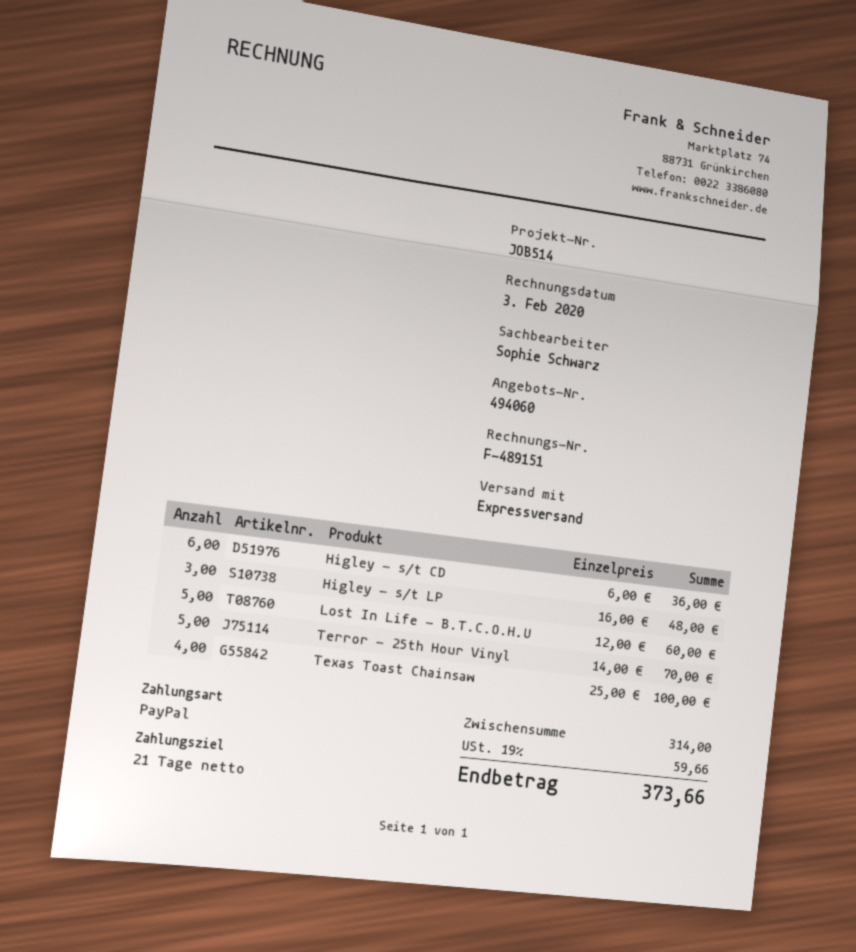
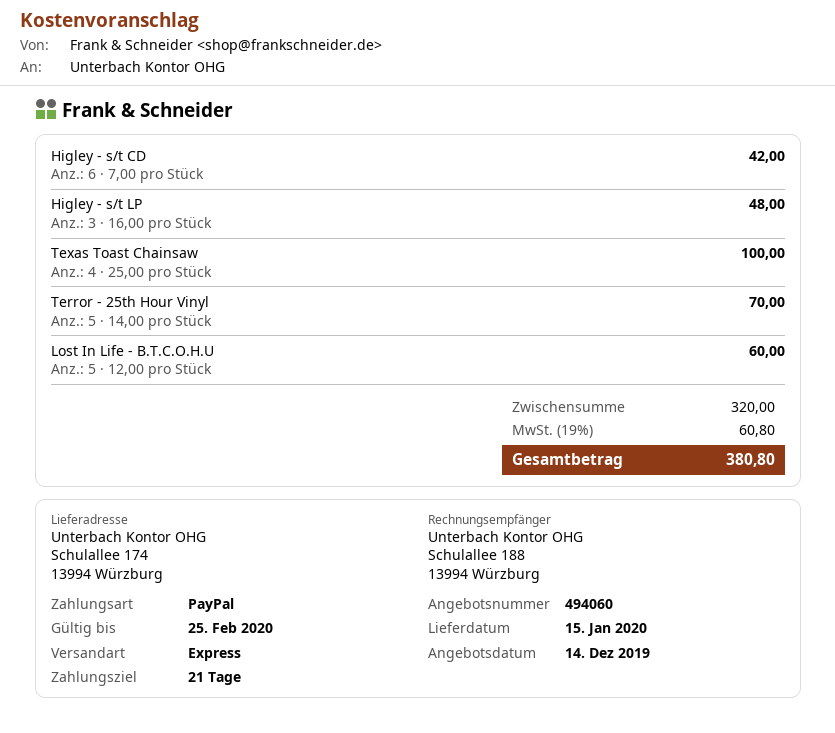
Higley - s/t CD: 6 x 6.00 = 36.00 -> 6 x 7.00 = 42.00
subtotal: 314.00 -> 320.00
tax: 19% = 59.66 -> 19% = 60.80
total: 373.66 -> 380.80

